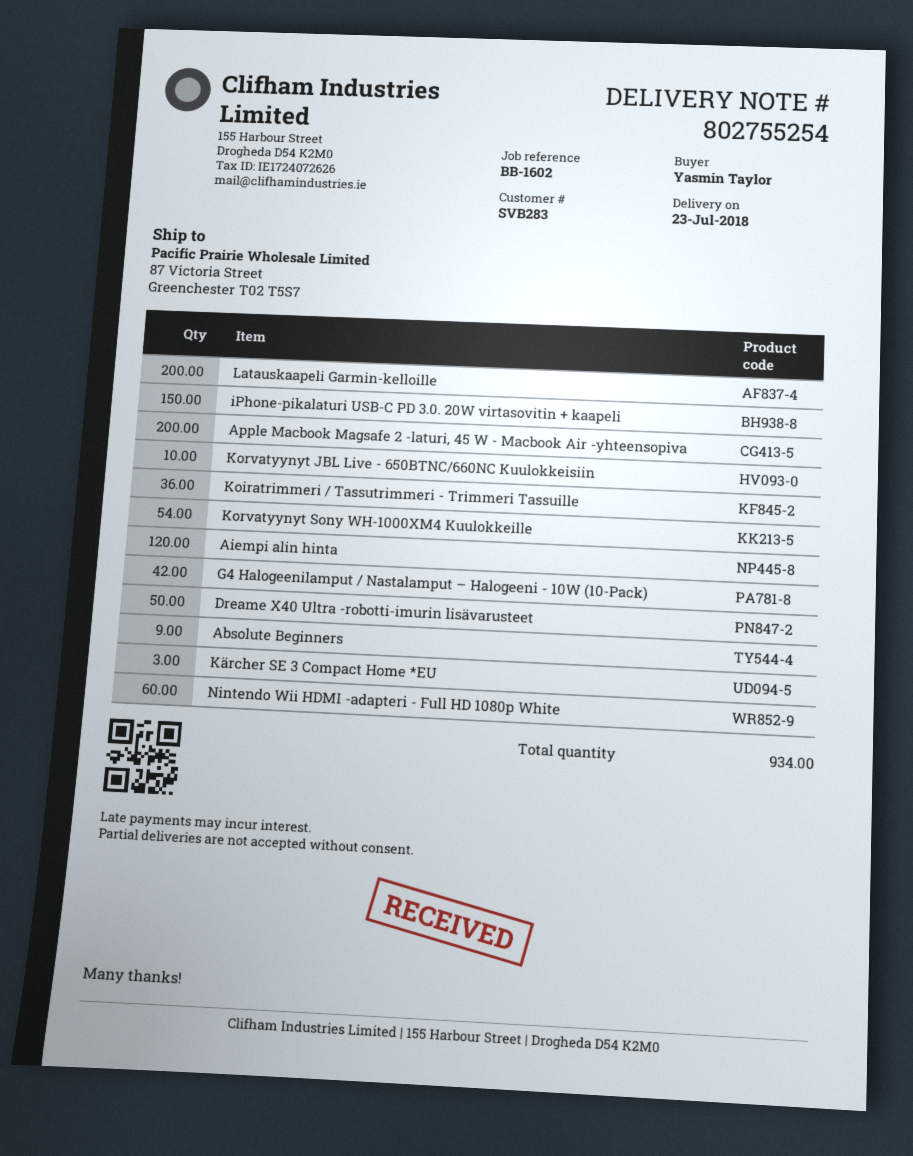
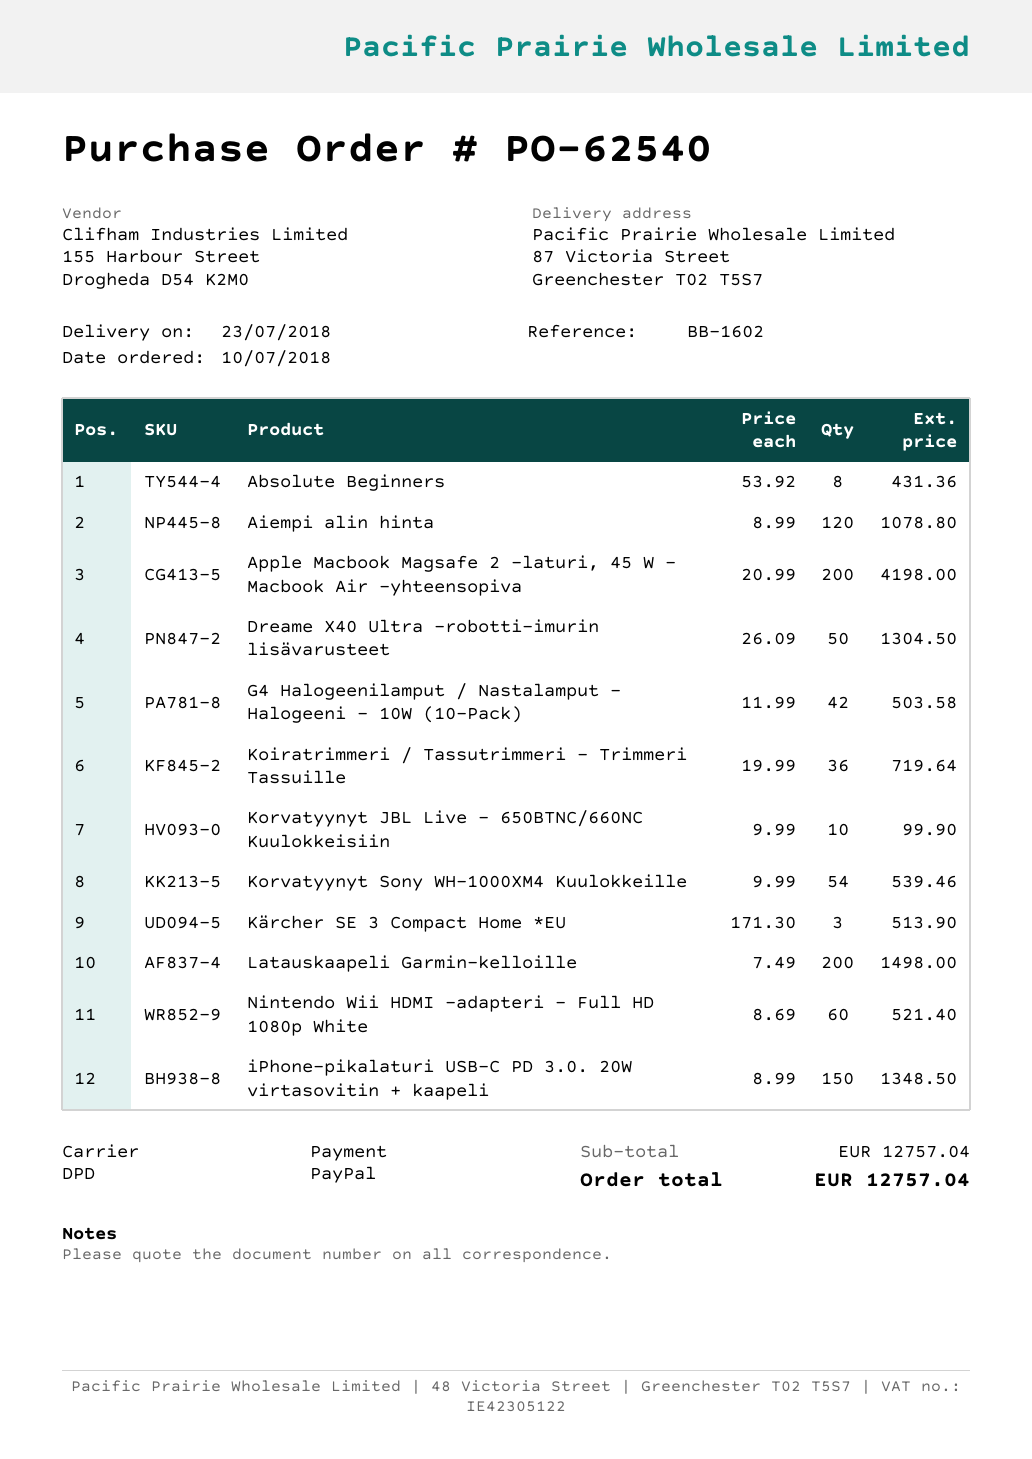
Absolute Beginners: 9 -> 8

